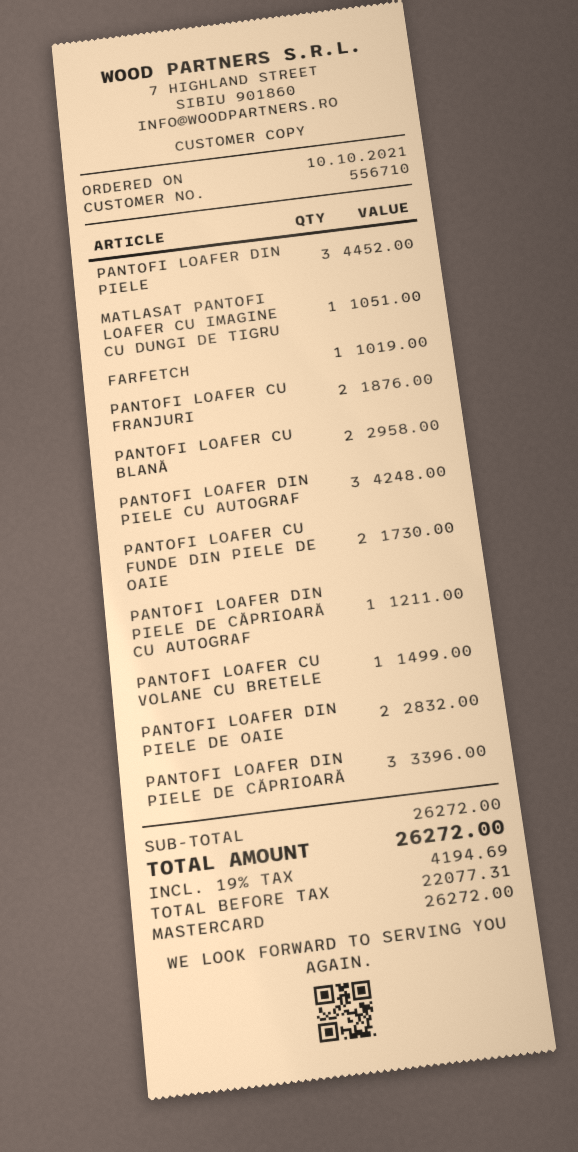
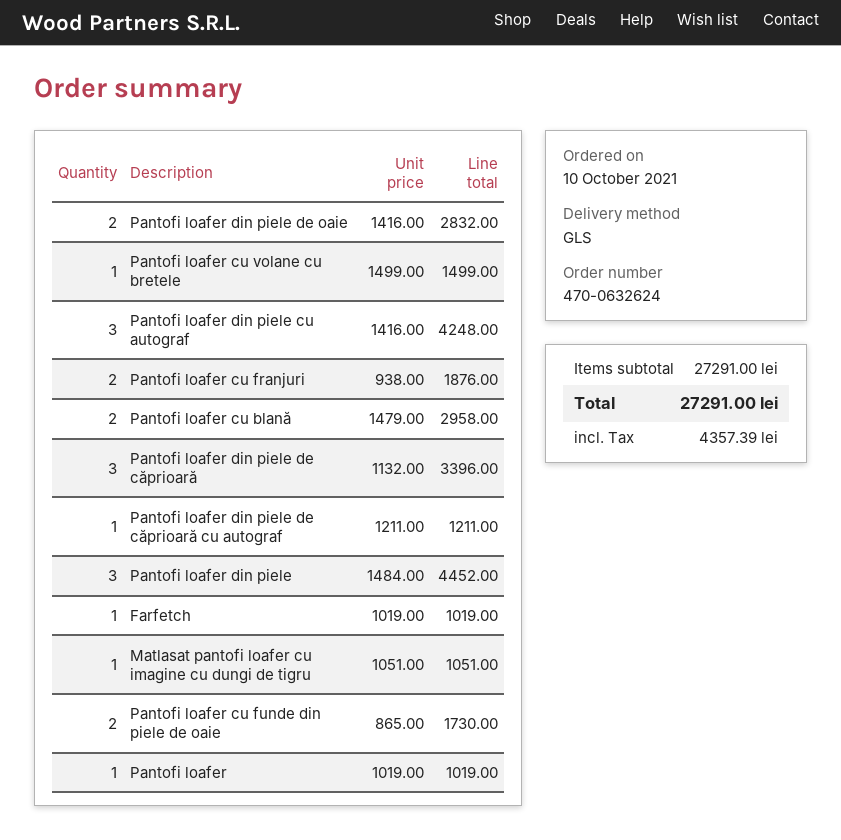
Pantofi loafer: none -> 1 for 1019.00
subtotal: 26272.00 -> 27291.00
tax: 4194.69 -> 4357.39
total: 26272.00 -> 27291.00

